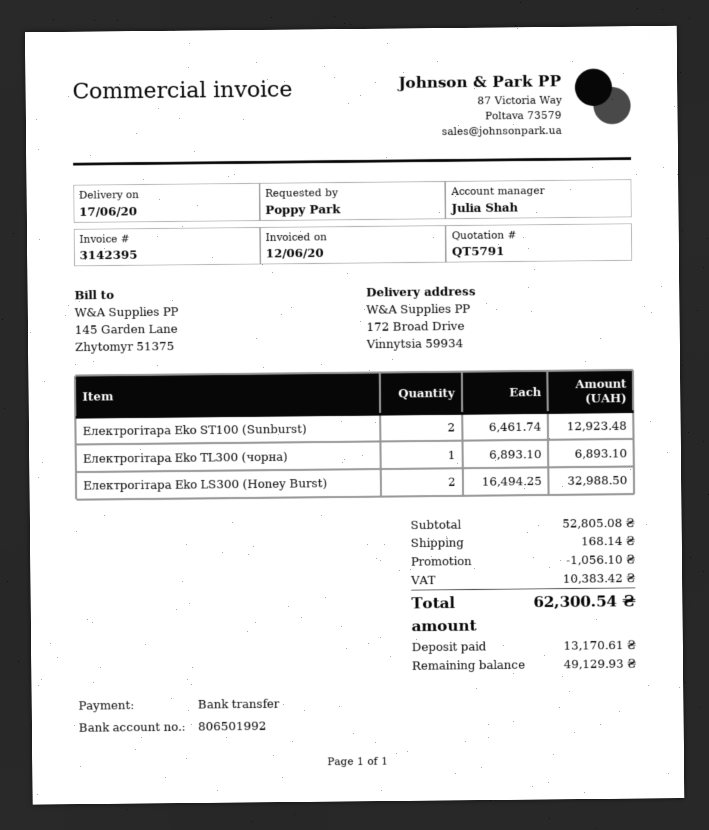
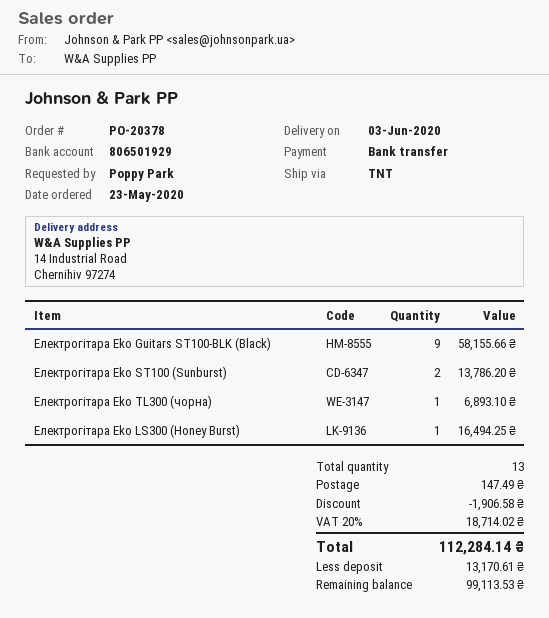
delivery date: 2020-06-17 -> 2020-06-03
bank account: 806501992 -> 806501929
ship to: 172 Broad Drive, Vinnytsia 59934 -> 14 Industrial Road, Chernihiv 97274
Електрогітара Eko ST100 (Sunburst): 2 for 12923.48 -> 2 for 13786.20
Електрогітара Eko LS300 (Honey Burst): 2 for 32988.50 -> 1 for 16494.25
Електрогітара Eko Guitars ST100-BLK (Black): none -> 9 for 58155.66
discount: 1056.10 -> 1906.58
shipping: 168.14 -> 147.49
tax: 10383.42 -> 18714.02
total: 62300.54 -> 112284.14
balance: 49129.93 -> 99113.53

